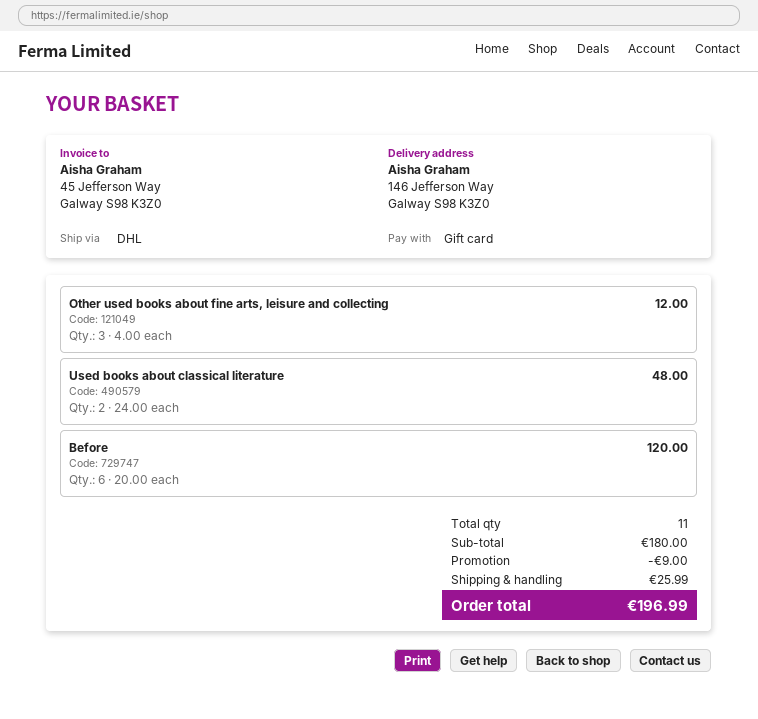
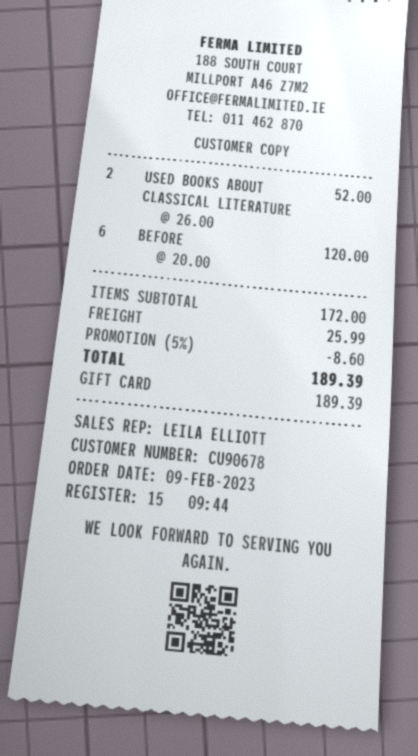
Other used books about fine arts, leisure and collecting: 3 x 4.00 = 12.00 -> none
Used books about classical literature: 2 x 24.00 = 48.00 -> 2 x 26.00 = 52.00
subtotal: 180.00 -> 172.00
discount: 9.00 -> 8.60
total: 196.99 -> 189.39

